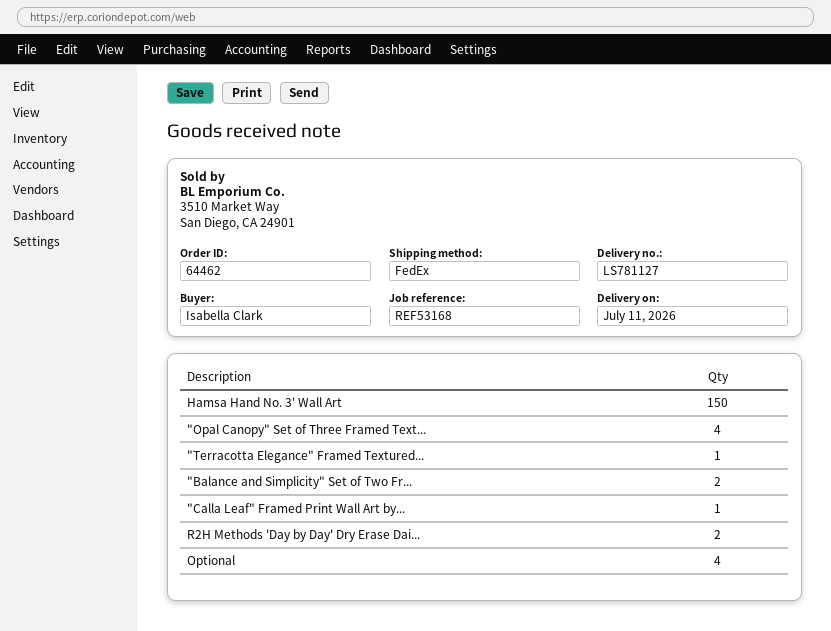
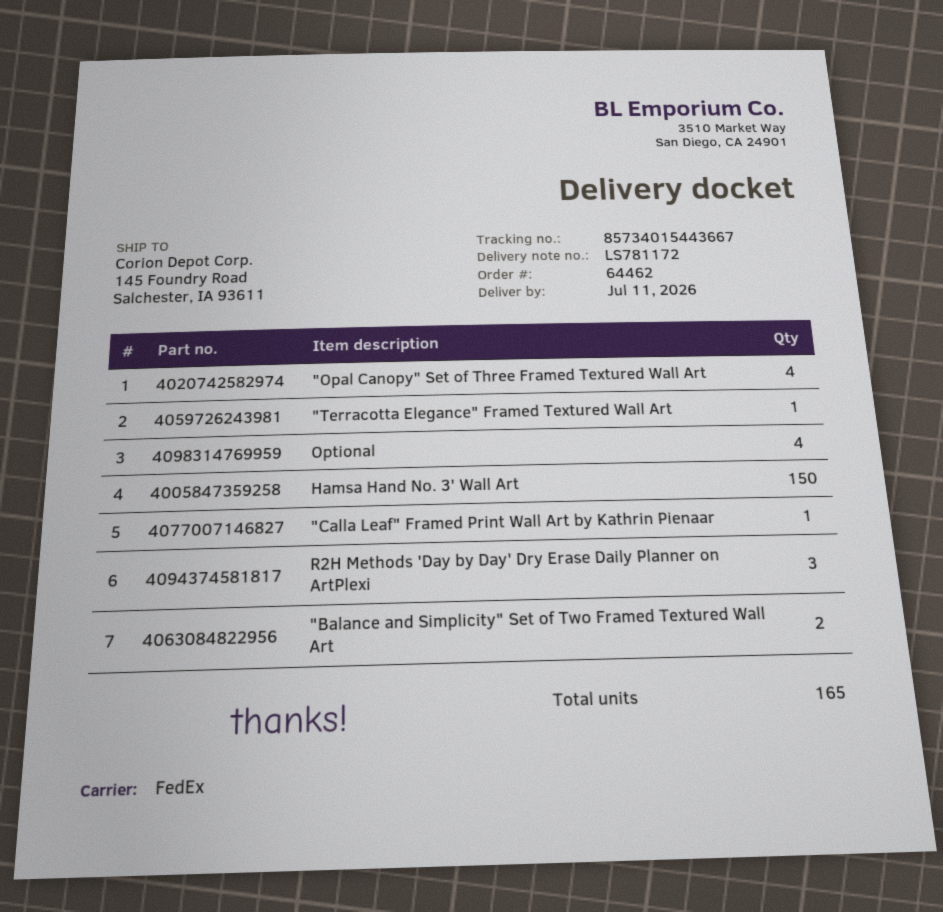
delivery note number: LS781127 -> LS781172
R2H Methods 'Day by Day' Dry Erase Dai...: 2 -> 3

